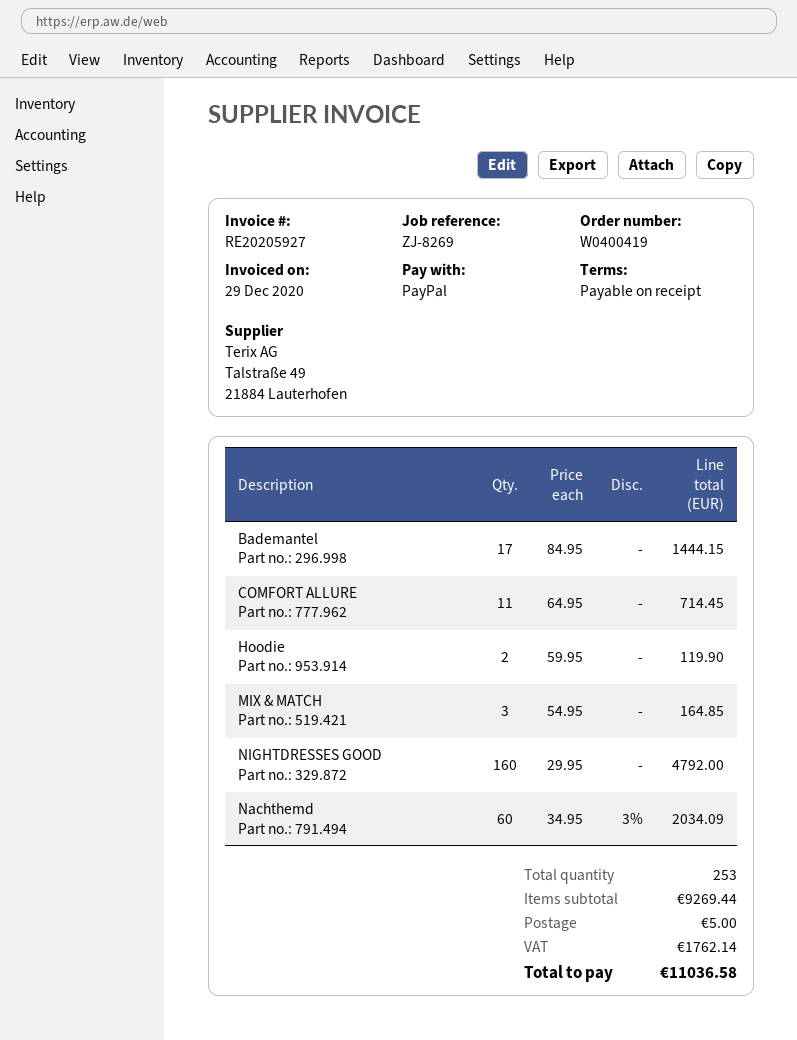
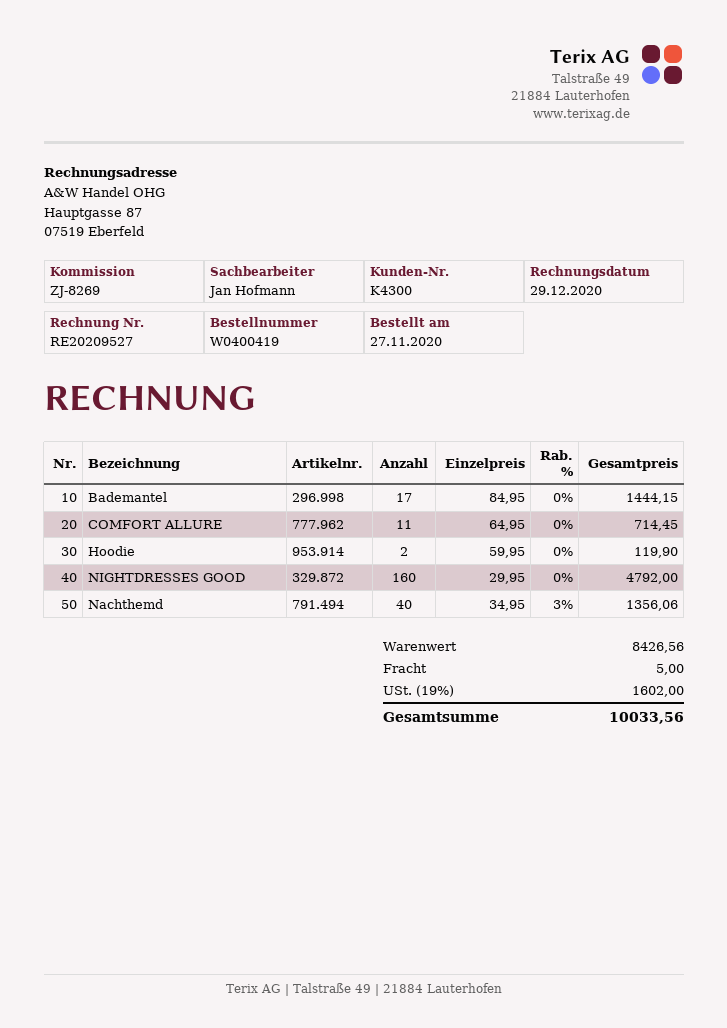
invoice number: RE20205927 -> RE20209527
MIX & MATCH: 3 x 54.95 = 164.85 -> none
Nachthemd: 60 x 34.95 - 3% = 2034.09 -> 40 x 34.95 - 3% = 1356.06
subtotal: 9269.44 -> 8426.56
tax: 1762.14 -> 1602.00
total: 11036.58 -> 10033.56

